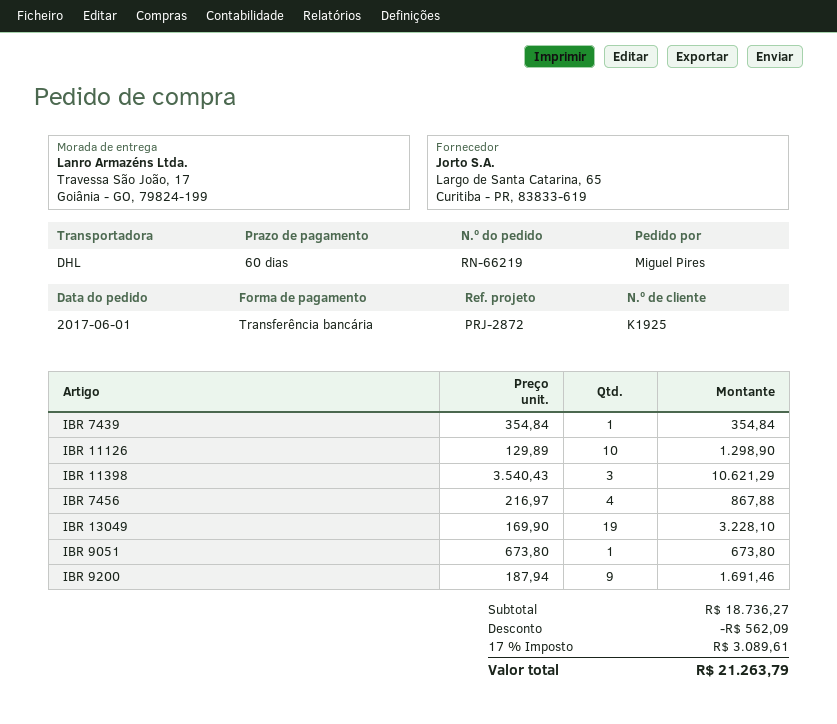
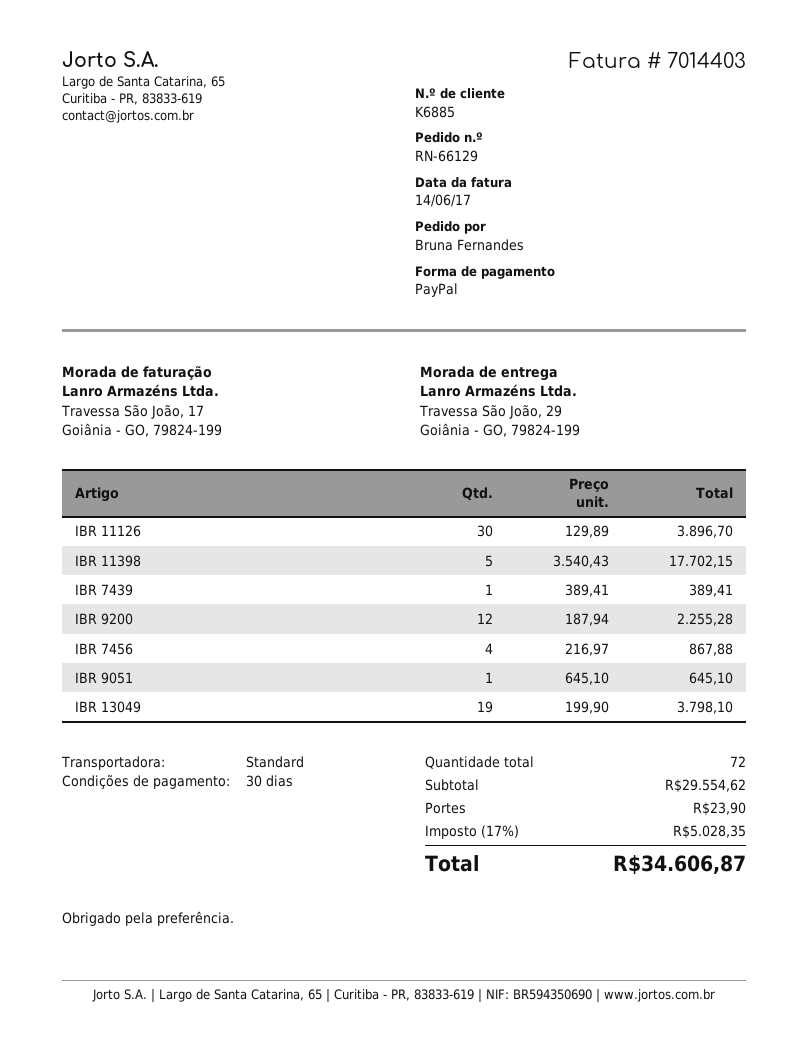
order number: RN-66219 -> RN-66129
payment terms: 60 days -> 30 days
customer number: K1925 -> K6885
ordered by: Miguel Pires -> Bruna Fernandes
payment method: bank transfer -> PayPal
shipping method: DHL -> standard
ship to: Travessa São João, 17, Goiânia - GO, 79824-199 -> Travessa São João, 29, Goiânia - GO, 79824-199
IBR 7439: 1 x 354.84 = 354.84 -> 1 x 389.41 = 389.41
IBR 11126: 10 x 129.89 = 1298.90 -> 30 x 129.89 = 3896.70
IBR 11398: 3 x 3540.43 = 10621.29 -> 5 x 3540.43 = 17702.15
IBR 13049: 19 x 169.90 = 3228.10 -> 19 x 199.90 = 3798.10
IBR 9051: 1 x 673.80 = 673.80 -> 1 x 645.10 = 645.10
IBR 9200: 9 x 187.94 = 1691.46 -> 12 x 187.94 = 2255.28
subtotal: 18736.27 -> 29554.62
discount: 562.09 -> none
shipping: none -> 23.90
tax: 17% = 3089.61 -> 17% = 5028.35
total: 21263.79 -> 34606.87

